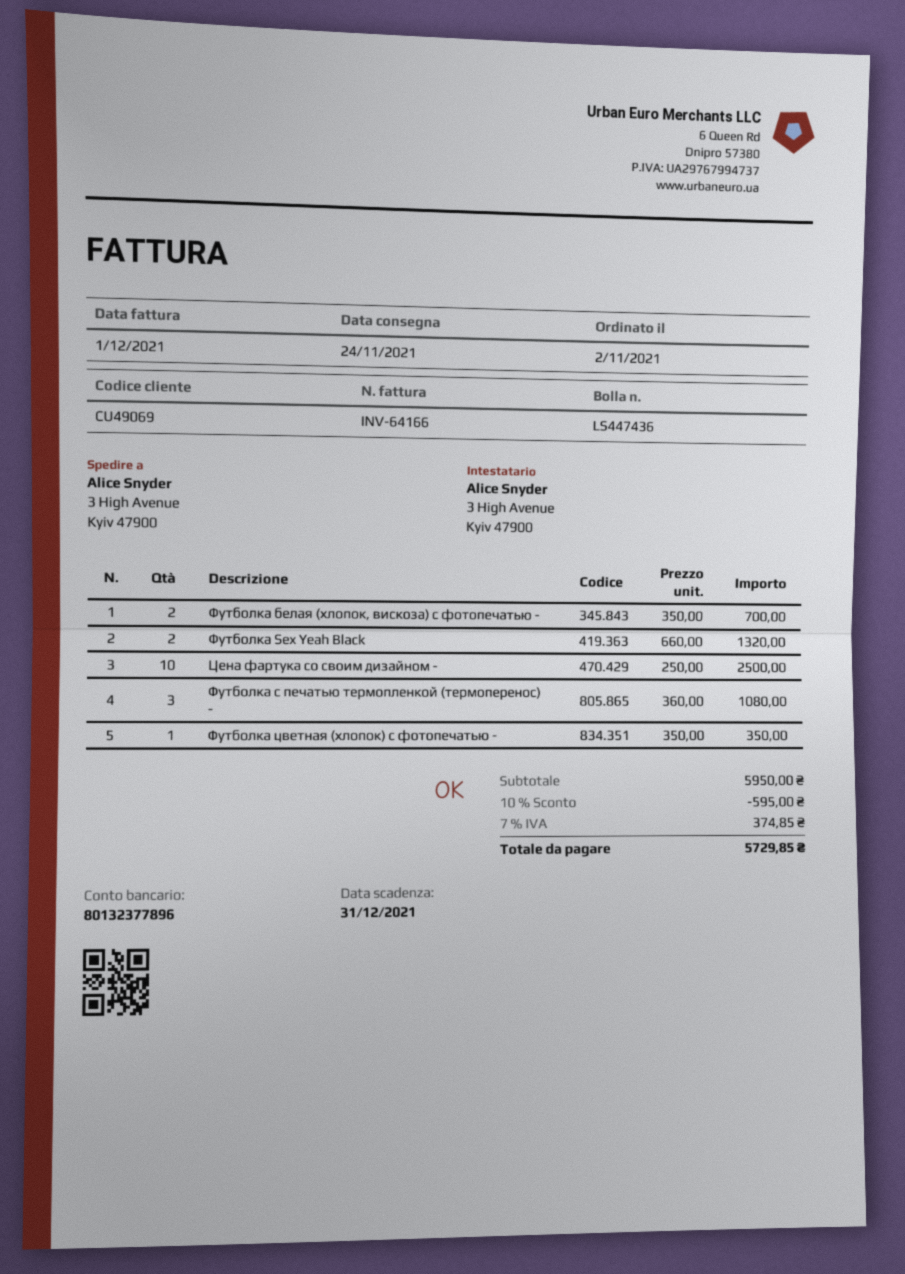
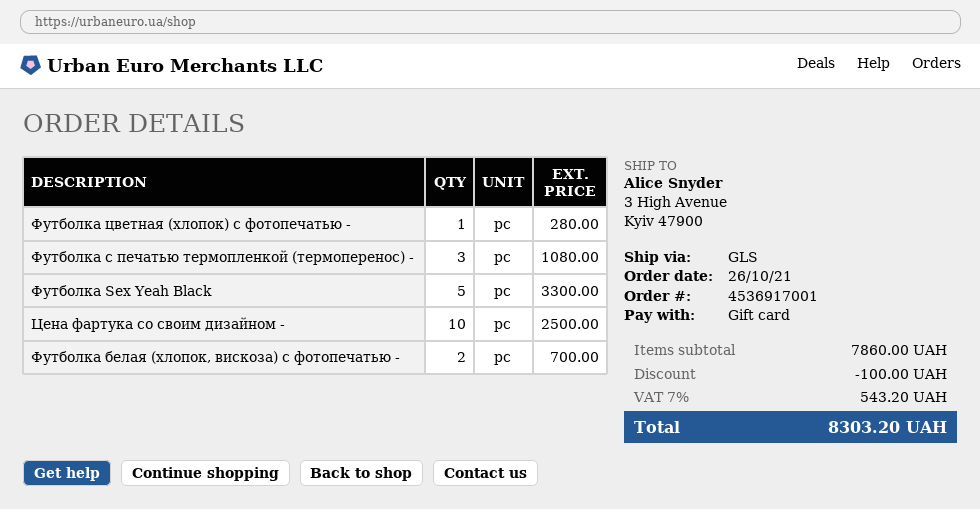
order date: 2021-11-02 -> 2021-10-26
Футболка Sex Yeah Black: 2 for 1320.00 -> 5 for 3300.00
Футболка цветная (хлопок) с фотопечатью -: 1 for 350.00 -> 1 for 280.00
subtotal: 5950.00 -> 7860.00
discount: 595.00 -> 100.00
tax: 7% = 374.85 -> 7% = 543.20
total: 5729.85 -> 8303.20

